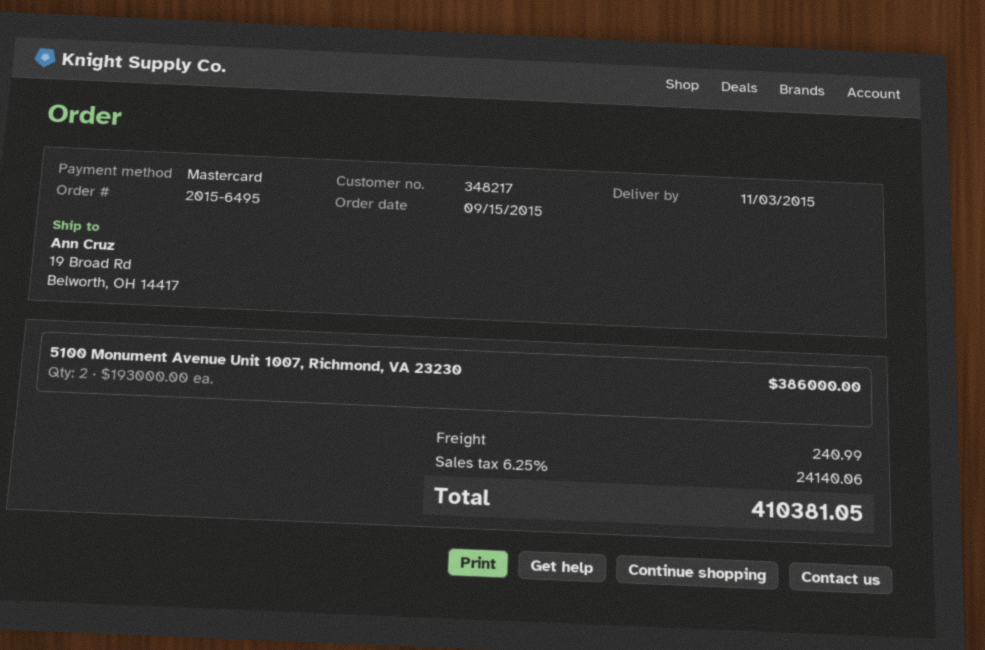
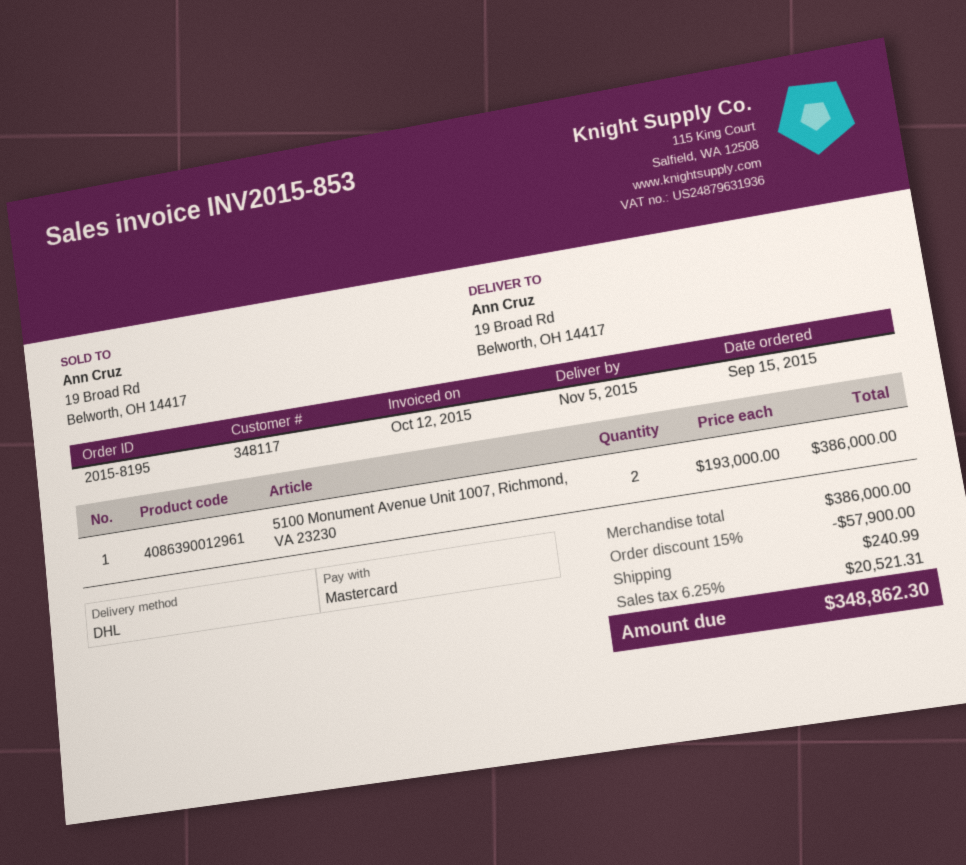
order number: 2015-6495 -> 2015-8195
delivery date: 2015-11-03 -> 2015-11-05
customer number: 348217 -> 348117
discount: none -> 15% = 57900.00
tax: 6.25% = 24140.06 -> 6.25% = 20521.31
total: 410381.05 -> 348862.30

